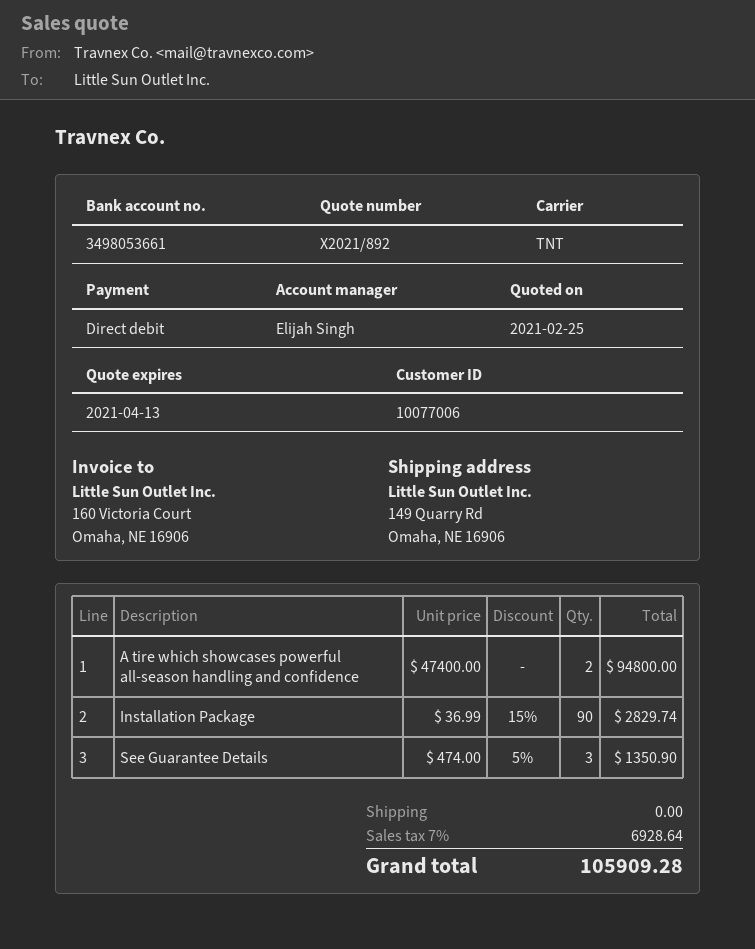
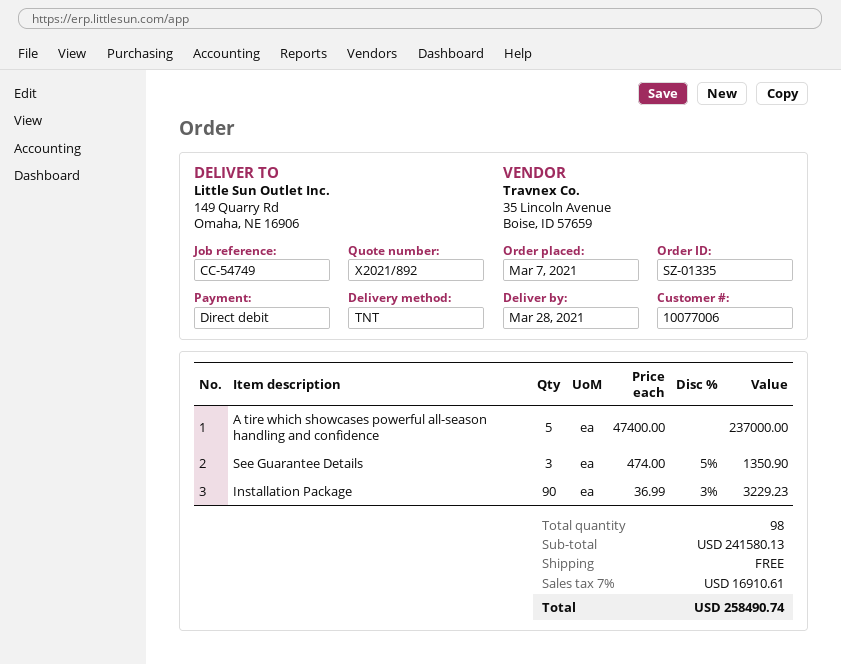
A tire which showcases powerful all-season handling and confidence: 2 x 47400.00 = 94800.00 -> 5 x 47400.00 = 237000.00
Installation Package: 90 x 36.99 - 15% = 2829.74 -> 90 x 36.99 - 3% = 3229.23
tax: 7% = 6928.64 -> 7% = 16910.61
total: 105909.28 -> 258490.74

